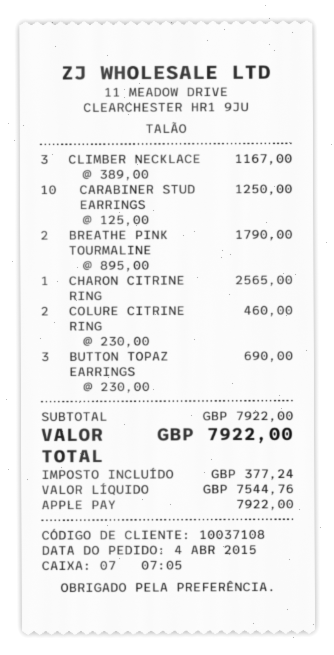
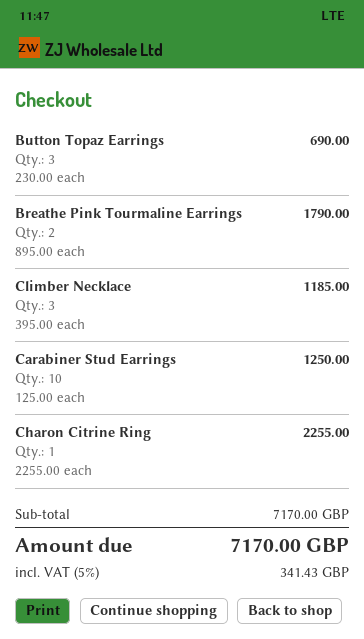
CLIMBER NECKLACE: 3 x 389.00 = 1167.00 -> 3 x 395.00 = 1185.00
CHARON CITRINE RING: 1 x 2565.00 = 2565.00 -> 1 x 2255.00 = 2255.00
COLURE CITRINE RING: 2 x 230.00 = 460.00 -> none
subtotal: 7922.00 -> 7170.00
tax: 377.24 -> 341.43
total: 7922.00 -> 7170.00

